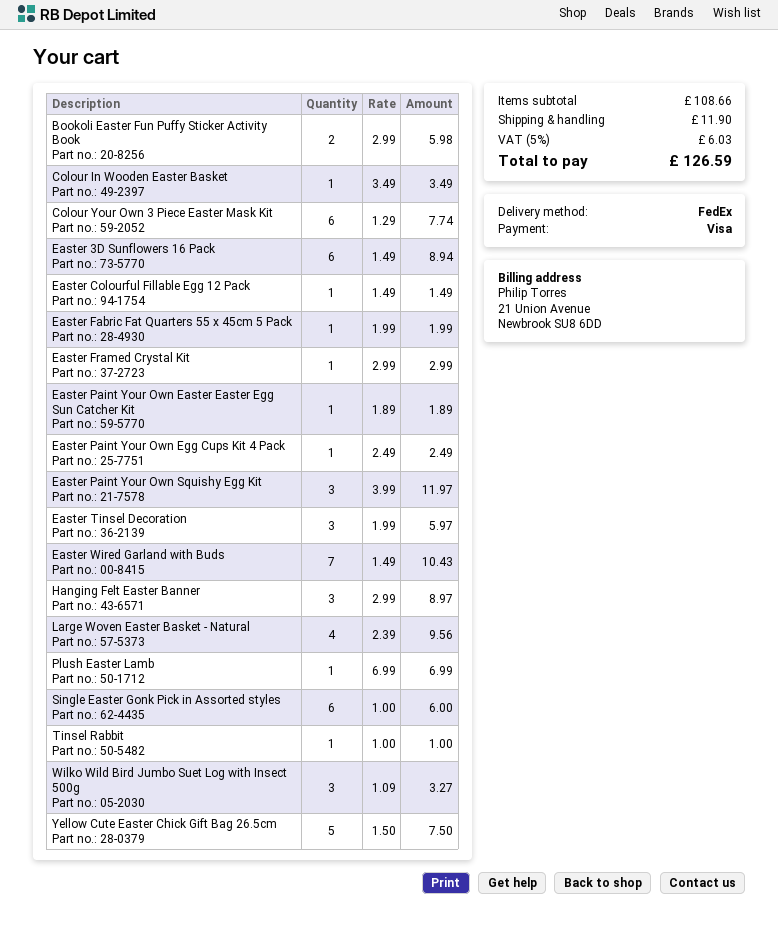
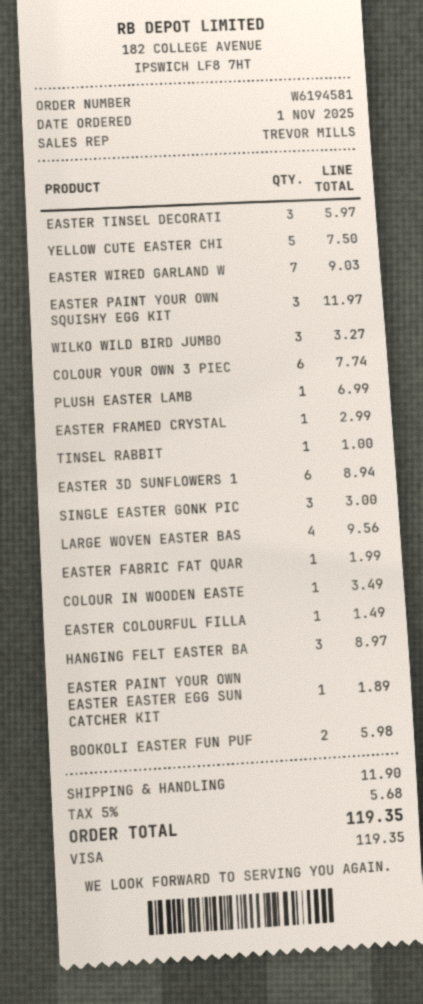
Easter Paint Your Own Egg Cups Kit 4 Pack: 1 for 2.49 -> none
Easter Wired Garland with Buds: 7 for 10.43 -> 7 for 9.03
Single Easter Gonk Pick in Assorted styles: 6 for 6.00 -> 3 for 3.00
tax: 5% = 6.03 -> 5% = 5.68
total: 126.59 -> 119.35

